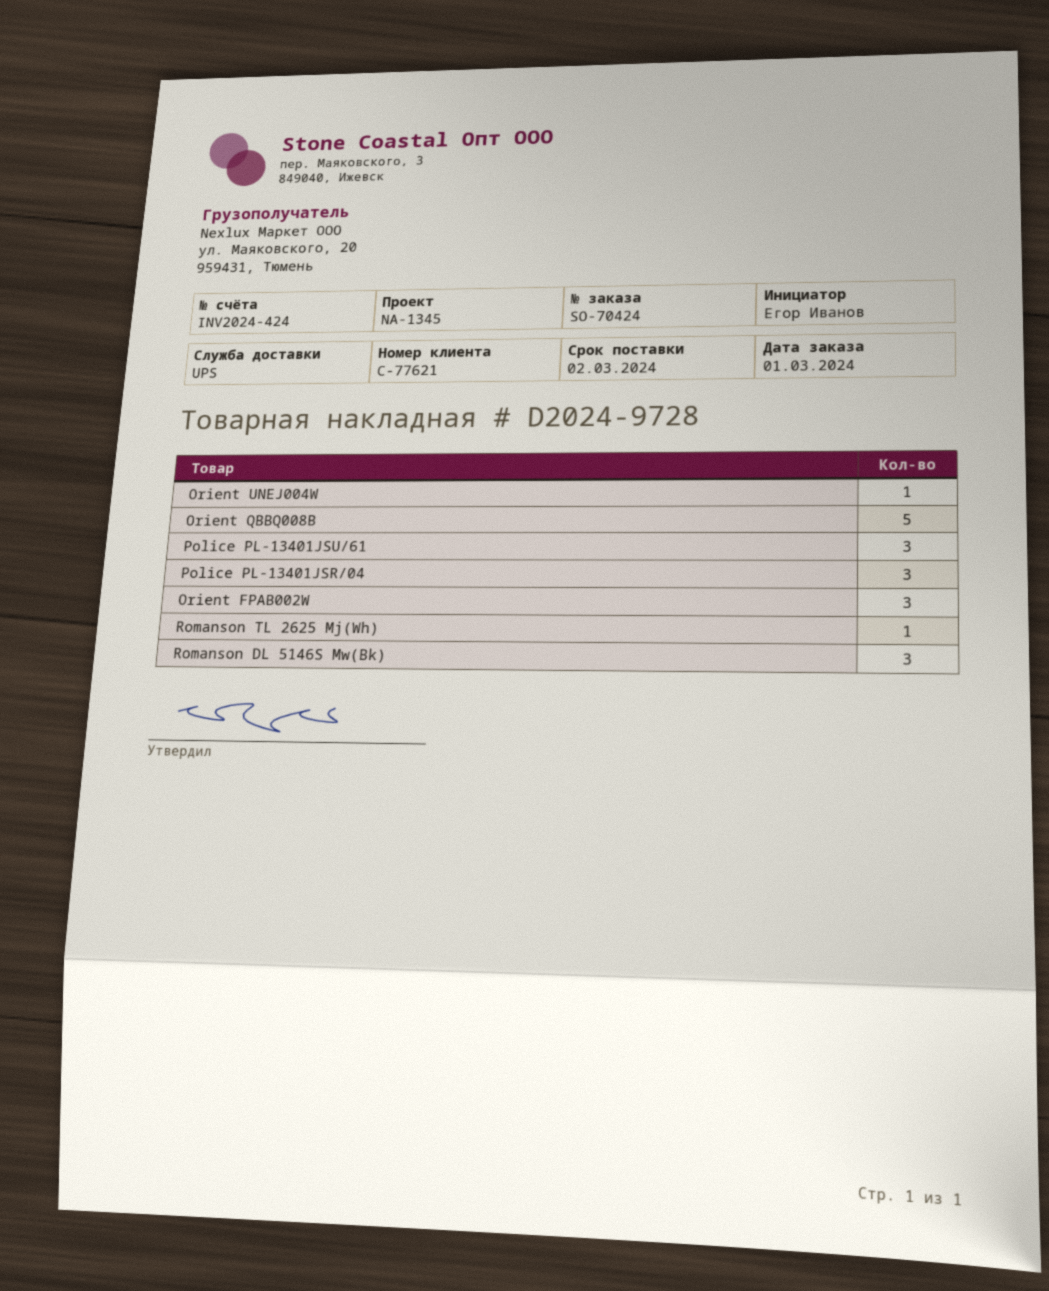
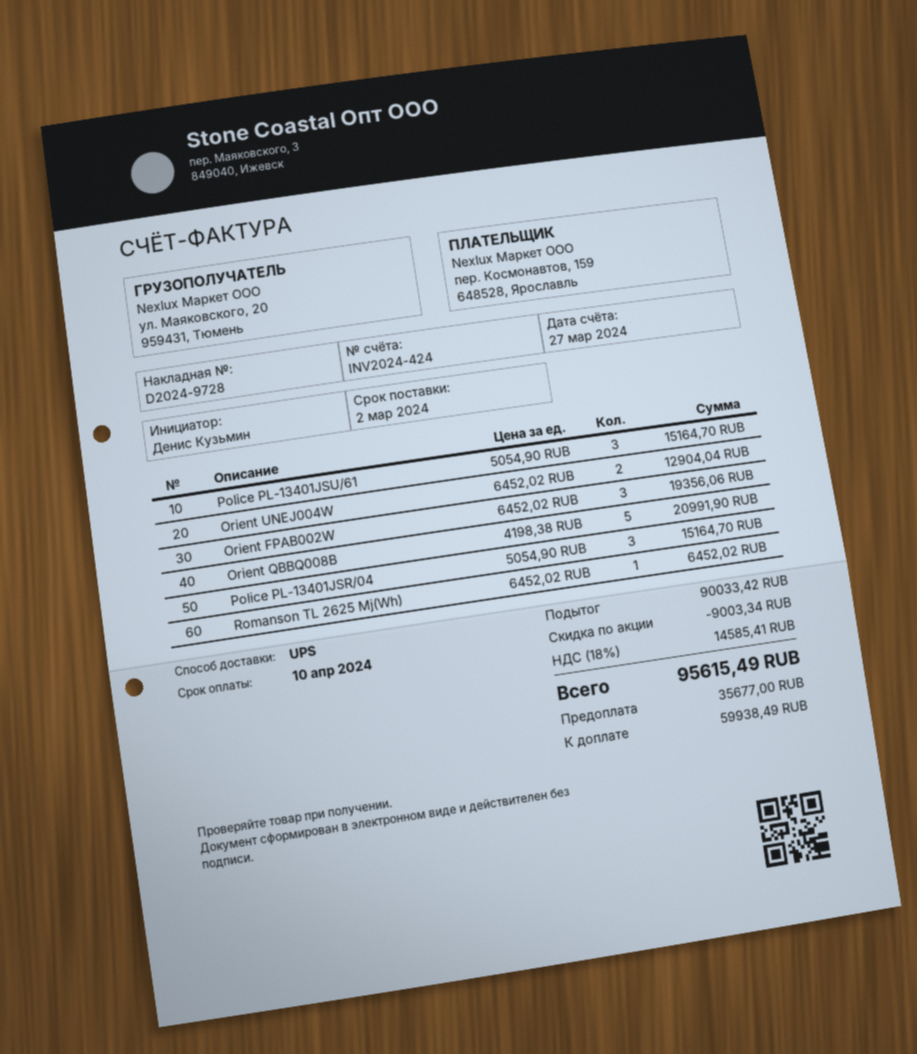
ordered by: Егор Иванов -> Денис Кузьмин
Orient UNEJ004W: 1 -> 2
Romanson DL 5146S Mw(Bk): 3 -> none

